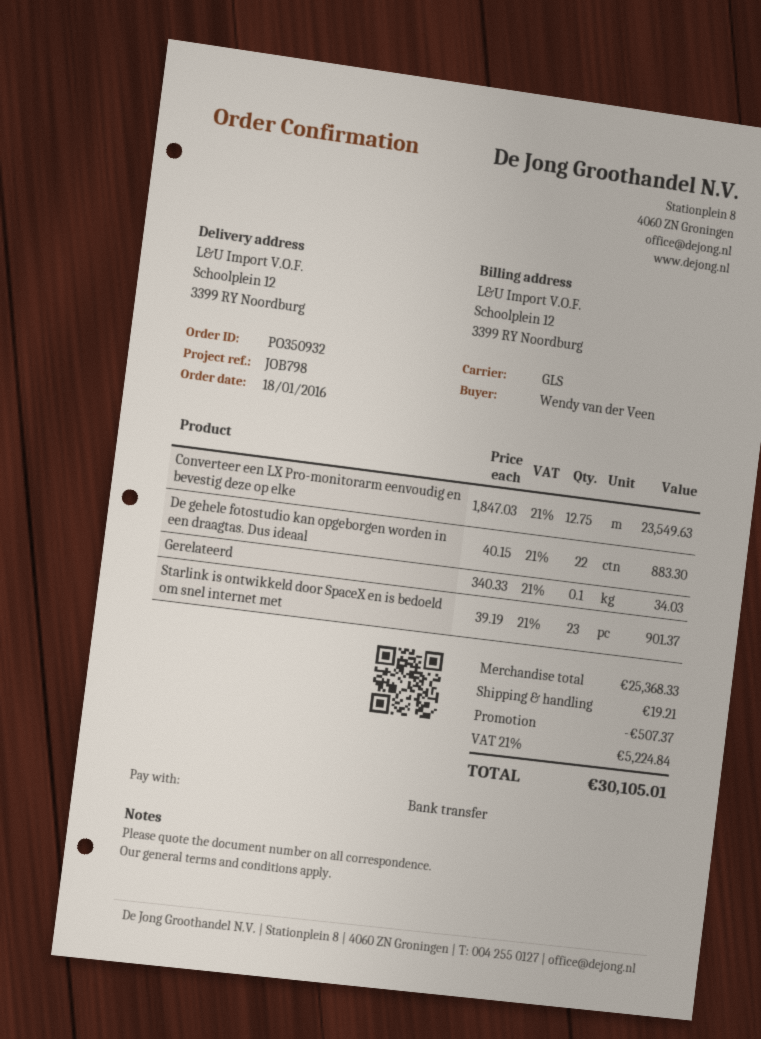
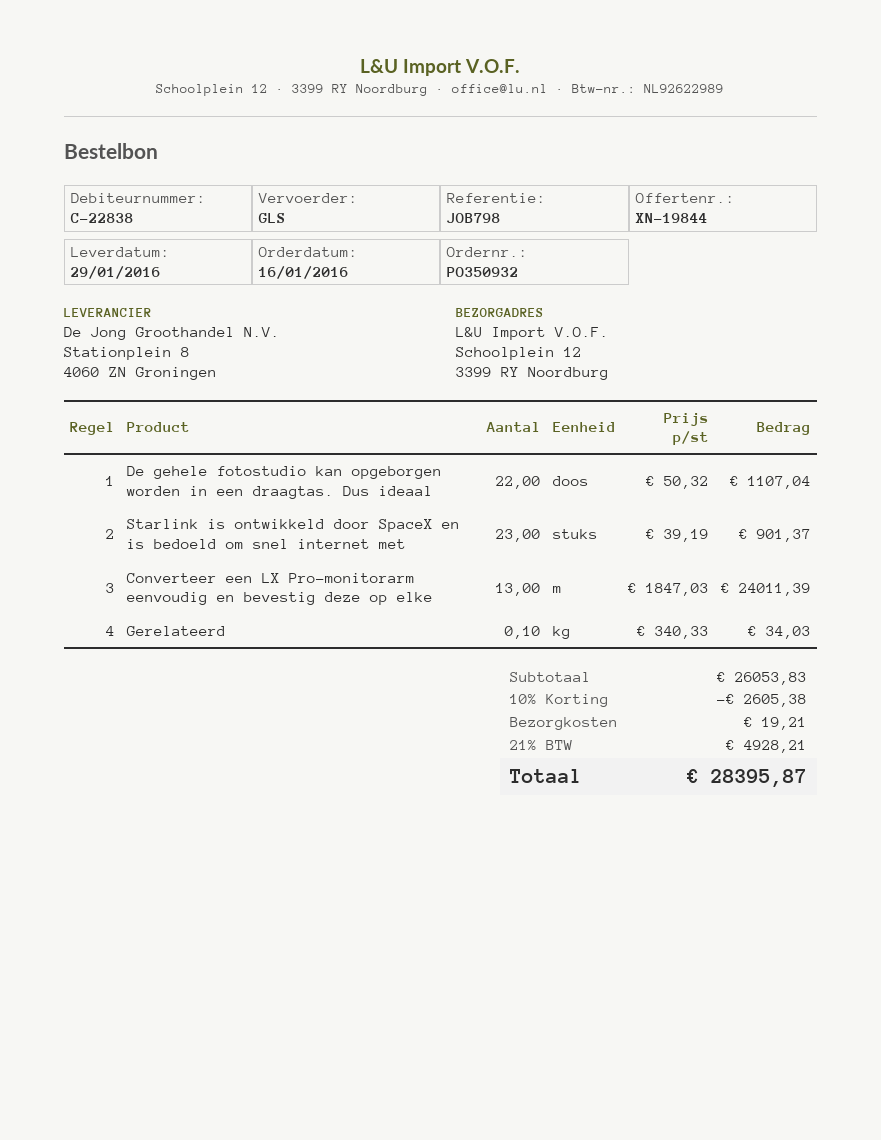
order date: 2016-01-18 -> 2016-01-16
Converteer een LX Pro-monitorarm eenvoudig en bevestig deze op elke: 12.75 x 1847.03 = 23549.63 -> 13 x 1847.03 = 24011.39
De gehele fotostudio kan opgeborgen worden in een draagtas. Dus ideaal: 22 x 40.15 = 883.30 -> 22 x 50.32 = 1107.04
subtotal: 25368.33 -> 26053.83
discount: 507.37 -> 2605.38
tax: 21% = 5224.84 -> 21% = 4928.21
total: 30105.01 -> 28395.87

